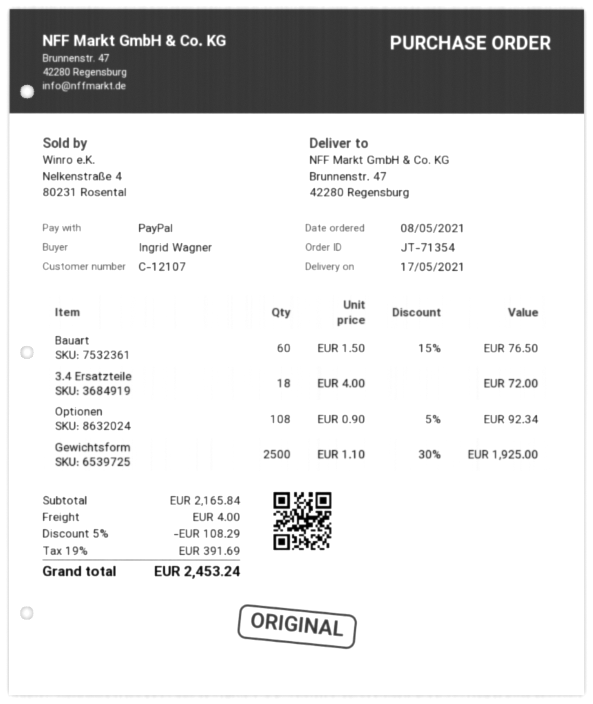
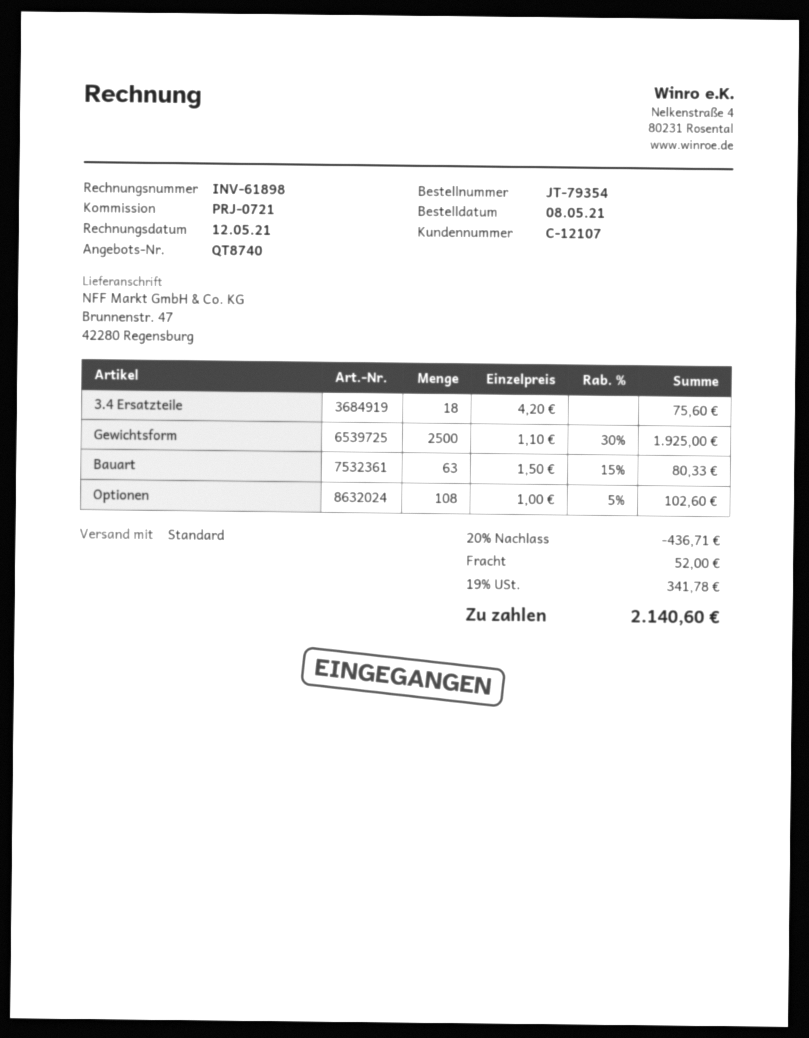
order number: JT-71354 -> JT-79354
Bauart: 60 x 1.50 - 15% = 76.50 -> 63 x 1.50 - 15% = 80.33
3.4 Ersatzteile: 18 x 4.00 = 72.00 -> 18 x 4.20 = 75.60
Optionen: 108 x 0.90 - 5% = 92.34 -> 108 x 1.00 - 5% = 102.60
discount: 5% = 108.29 -> 20% = 436.71
shipping: 4.00 -> 52.00
tax: 19% = 391.69 -> 19% = 341.78
total: 2453.24 -> 2140.60

